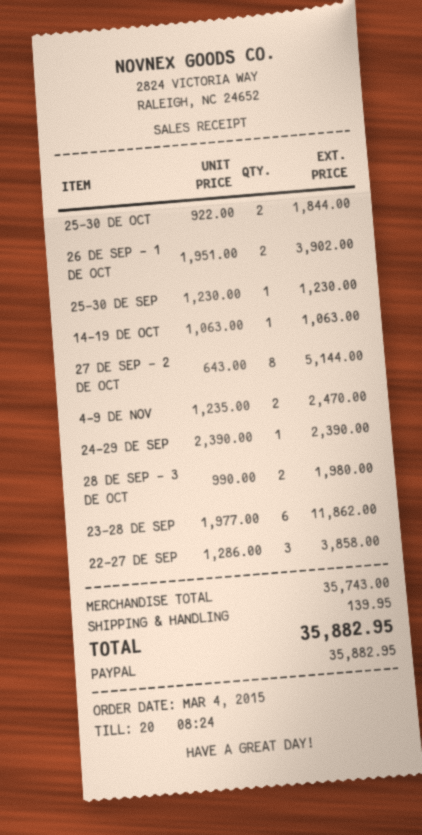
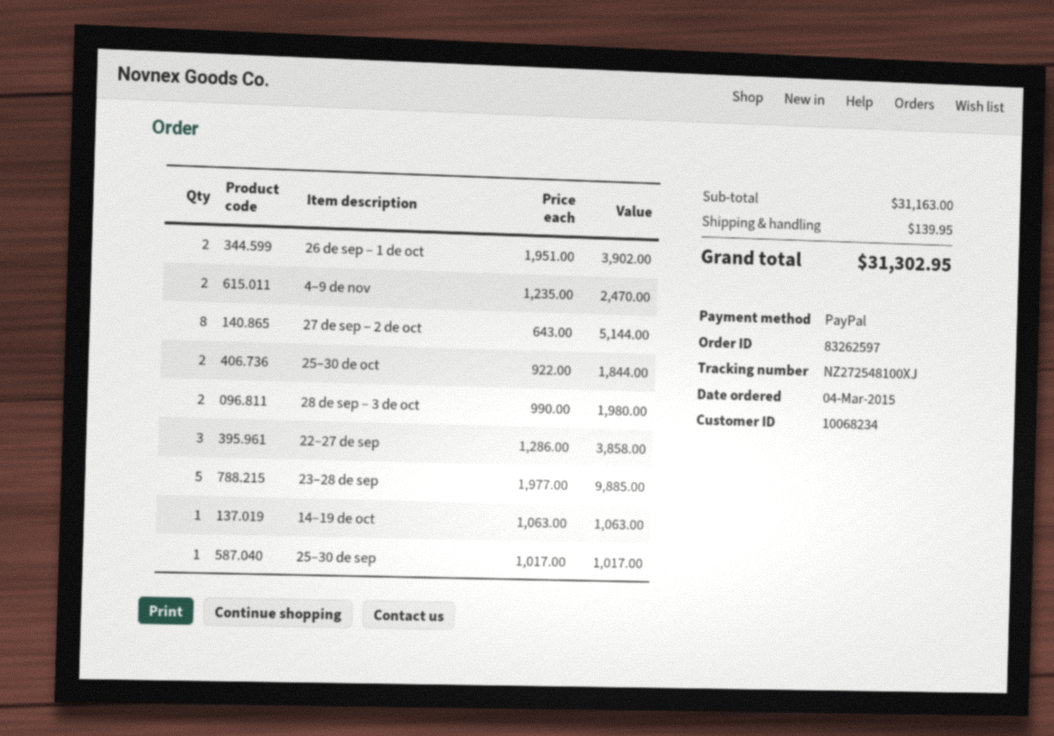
25–30 DE SEP: 1 x 1230.00 = 1230.00 -> 1 x 1017.00 = 1017.00
24–29 DE SEP: 1 x 2390.00 = 2390.00 -> none
23–28 DE SEP: 6 x 1977.00 = 11862.00 -> 5 x 1977.00 = 9885.00
subtotal: 35743.00 -> 31163.00
total: 35882.95 -> 31302.95

